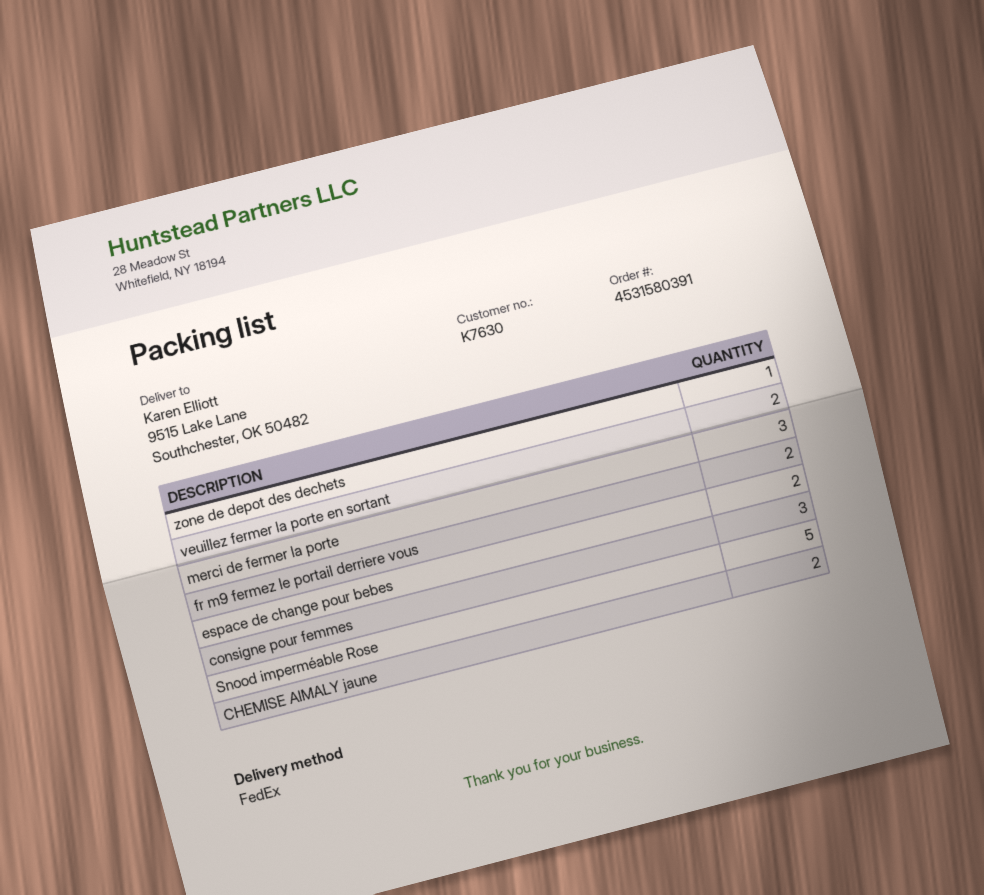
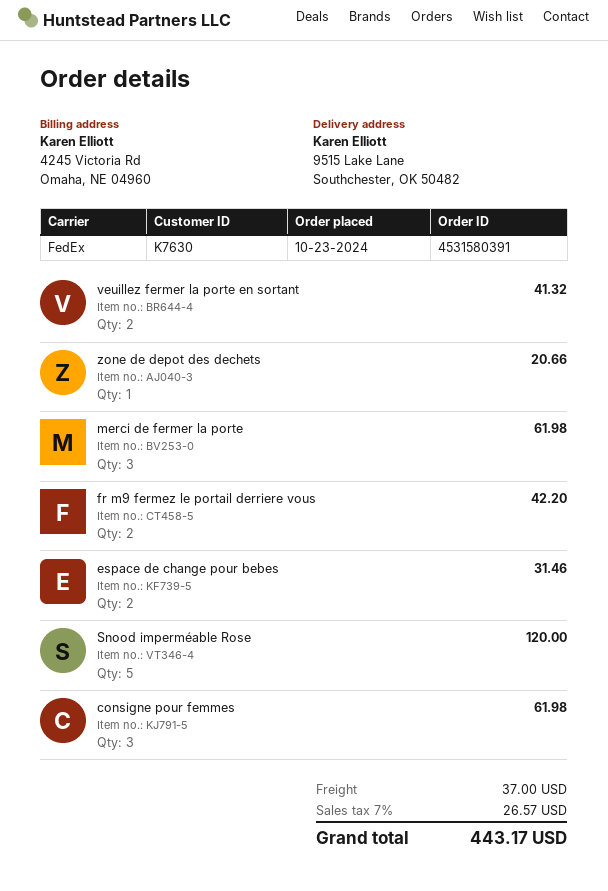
CHEMISE AIMALY jaune: 2 -> none

